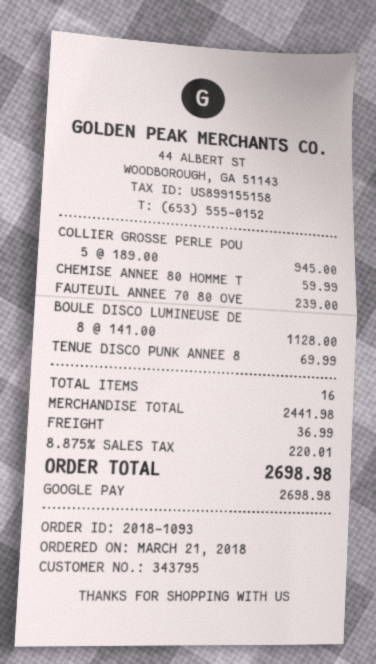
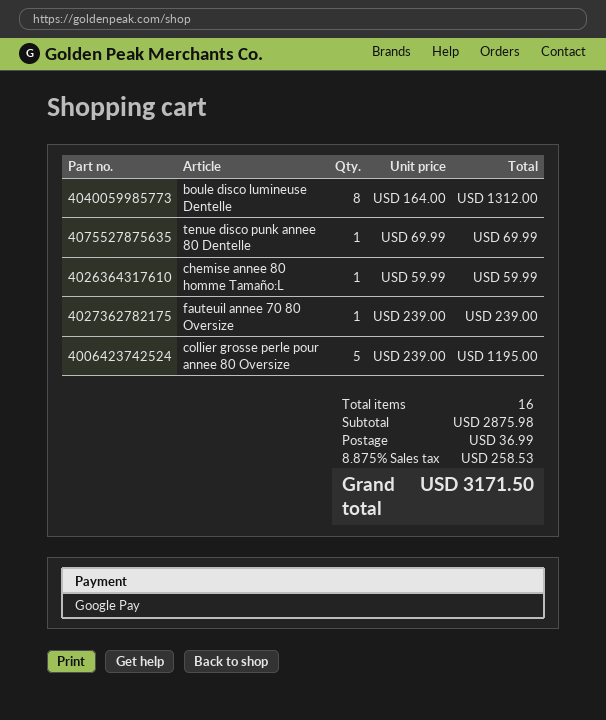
COLLIER GROSSE PERLE POU: 5 x 189.00 = 945.00 -> 5 x 239.00 = 1195.00
BOULE DISCO LUMINEUSE DE: 8 x 141.00 = 1128.00 -> 8 x 164.00 = 1312.00
subtotal: 2441.98 -> 2875.98
tax: 8.875% = 220.01 -> 8.875% = 258.53
total: 2698.98 -> 3171.50

